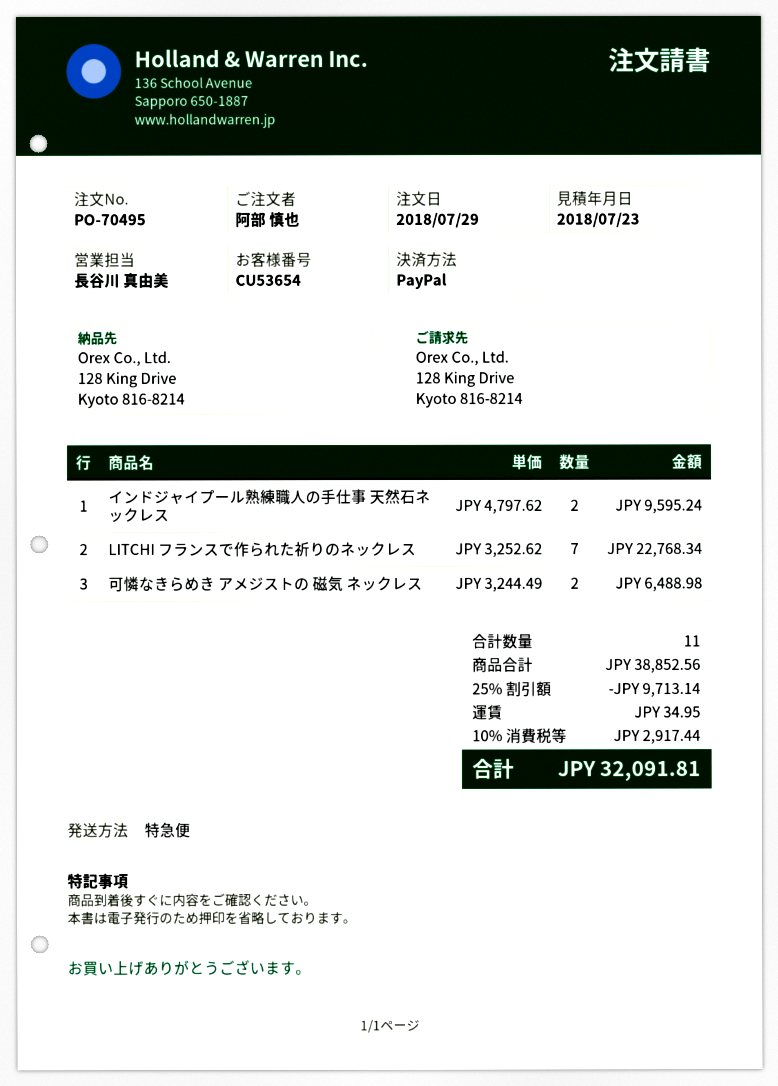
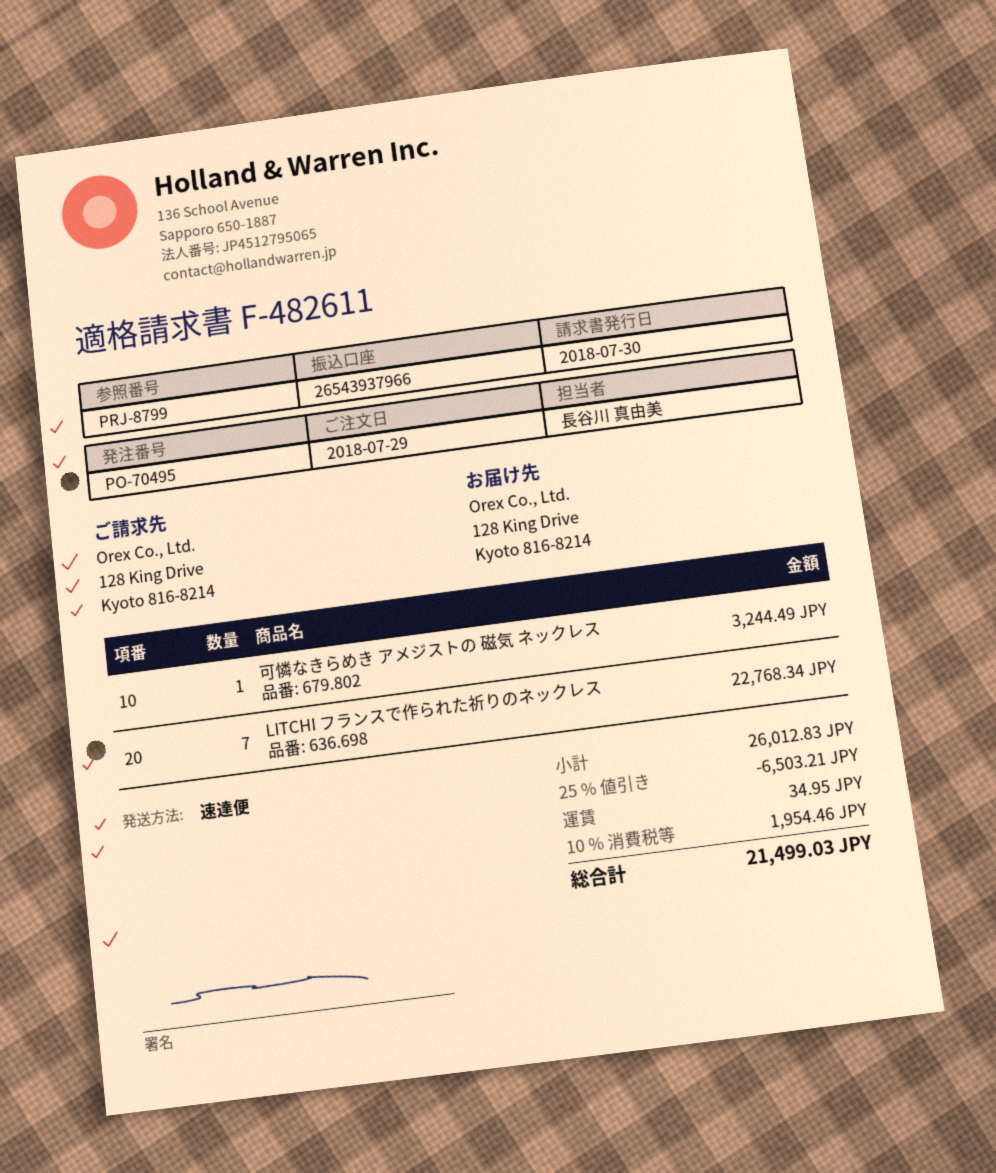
インドジャイプール熟練職人の手仕事 天然石ネックレス: 2 for 9595.24 -> none
可憐なきらめき アメジストの 磁気 ネックレス: 2 for 6488.98 -> 1 for 3244.49
subtotal: 38852.56 -> 26012.83
discount: 25% = 9713.14 -> 25% = 6503.21
tax: 10% = 2917.44 -> 10% = 1954.46
total: 32091.81 -> 21499.03

